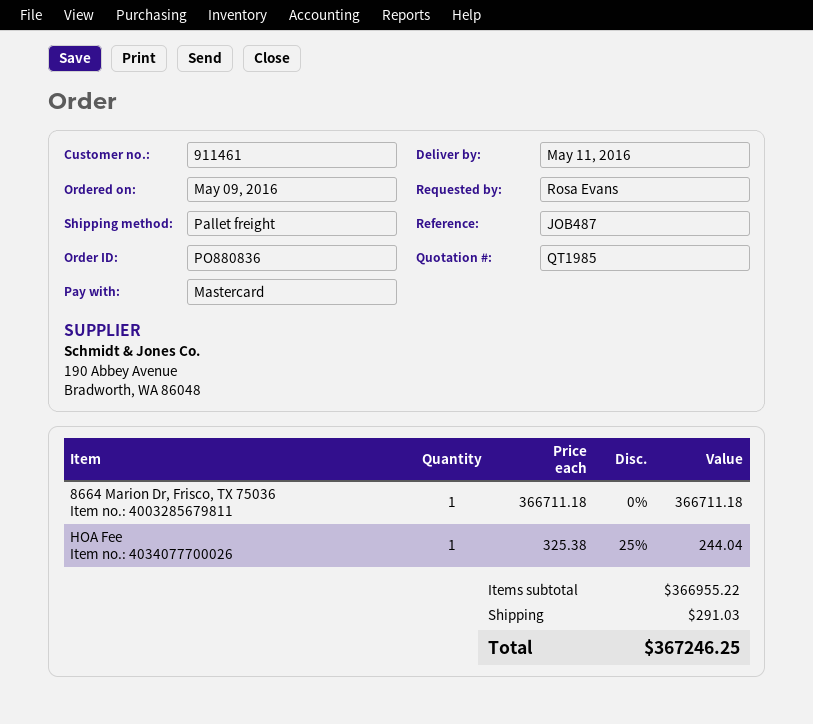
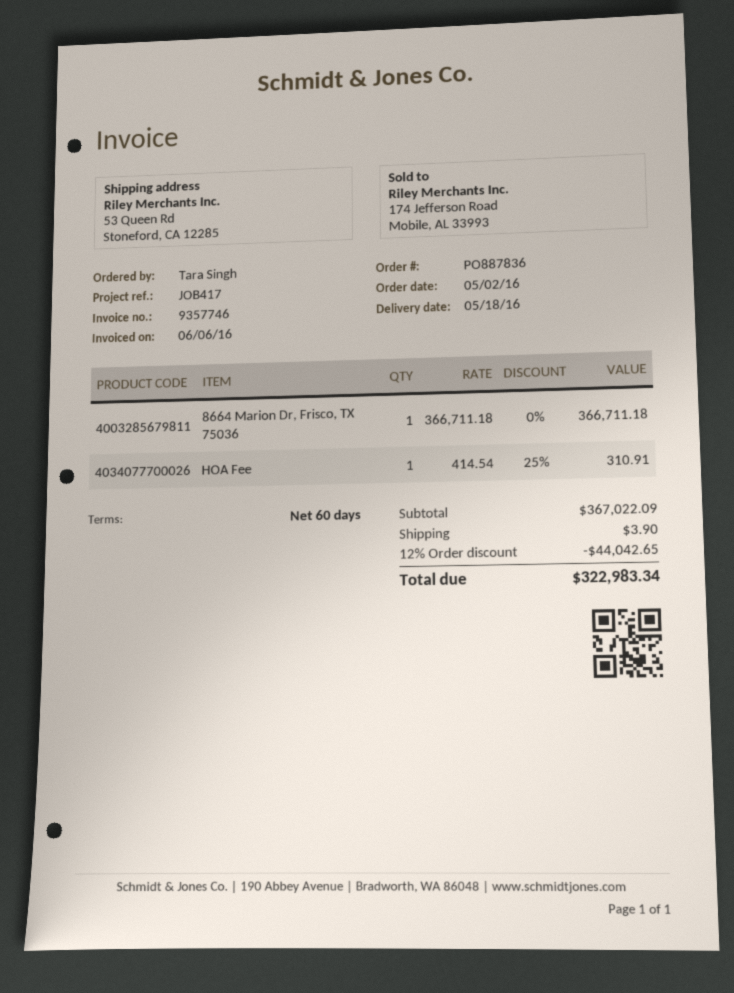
order number: PO880836 -> PO887836
order date: 2016-05-09 -> 2016-05-02
delivery date: 2016-05-11 -> 2016-05-18
reference: JOB487 -> JOB417
ordered by: Rosa Evans -> Tara Singh
HOA Fee: 1 x 325.38 - 25% = 244.04 -> 1 x 414.54 - 25% = 310.91
subtotal: 366955.22 -> 367022.09
discount: none -> 12% = 44042.65
shipping: 291.03 -> 3.90
total: 367246.25 -> 322983.34

